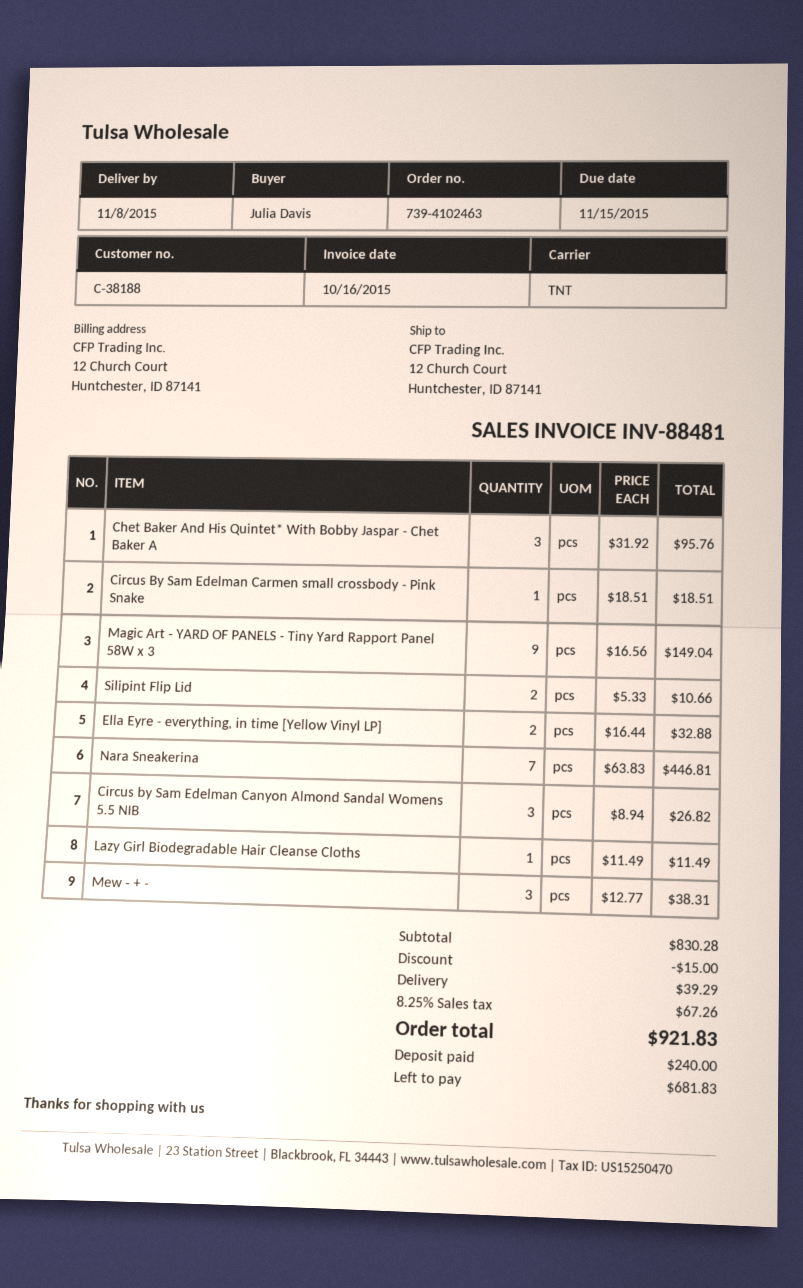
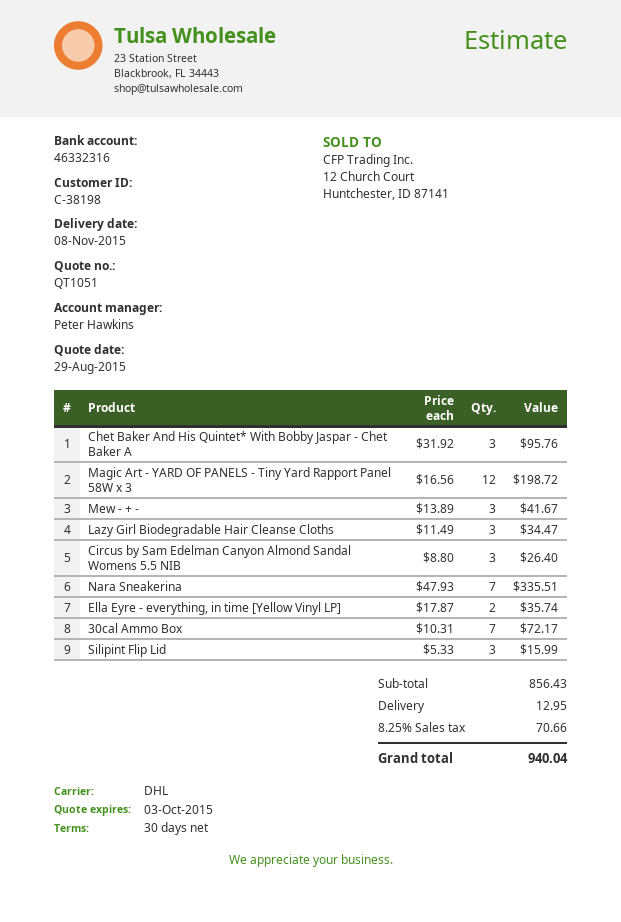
customer number: C-38188 -> C-38198
shipping method: TNT -> DHL
Circus By Sam Edelman Carmen small crossbody - Pink Snake: 1 x 18.51 = 18.51 -> none
Magic Art - YARD OF PANELS - Tiny Yard Rapport Panel 58W x 3: 9 x 16.56 = 149.04 -> 12 x 16.56 = 198.72
Silipint Flip Lid: 2 x 5.33 = 10.66 -> 3 x 5.33 = 15.99
Ella Eyre - everything, in time [Yellow Vinyl LP]: 2 x 16.44 = 32.88 -> 2 x 17.87 = 35.74
Nara Sneakerina: 7 x 63.83 = 446.81 -> 7 x 47.93 = 335.51
Circus by Sam Edelman Canyon Almond Sandal Womens 5.5 NIB: 3 x 8.94 = 26.82 -> 3 x 8.80 = 26.40
Lazy Girl Biodegradable Hair Cleanse Cloths: 1 x 11.49 = 11.49 -> 3 x 11.49 = 34.47
Mew - + -: 3 x 12.77 = 38.31 -> 3 x 13.89 = 41.67
30cal Ammo Box: none -> 7 x 10.31 = 72.17
subtotal: 830.28 -> 856.43
discount: 15.00 -> none
shipping: 39.29 -> 12.95
tax: 8.25% = 67.26 -> 8.25% = 70.66
total: 921.83 -> 940.04

